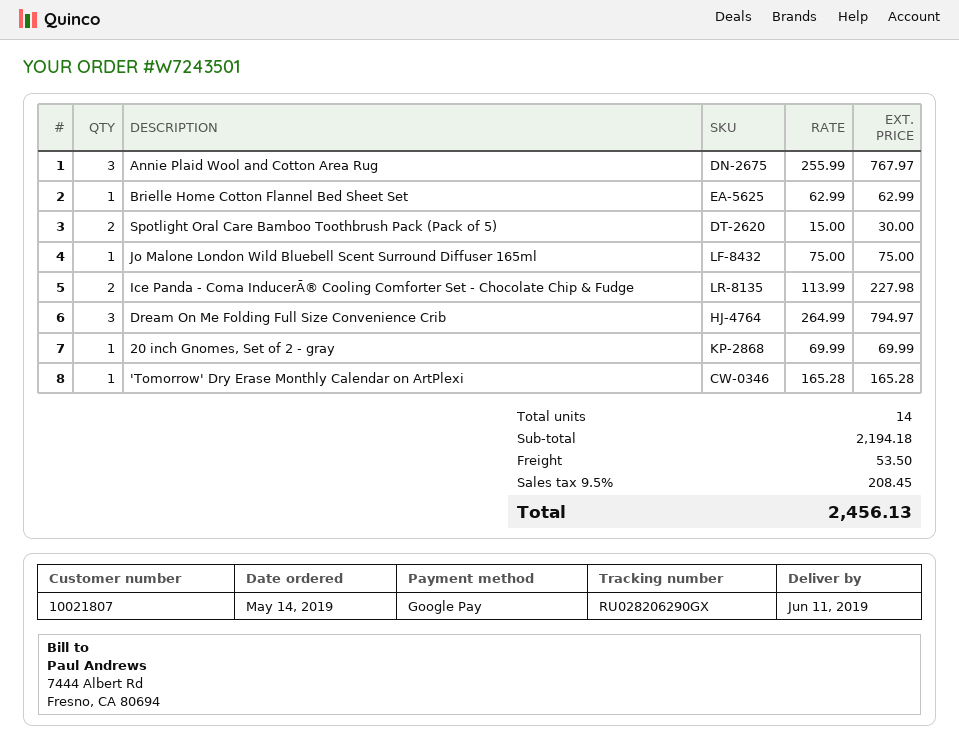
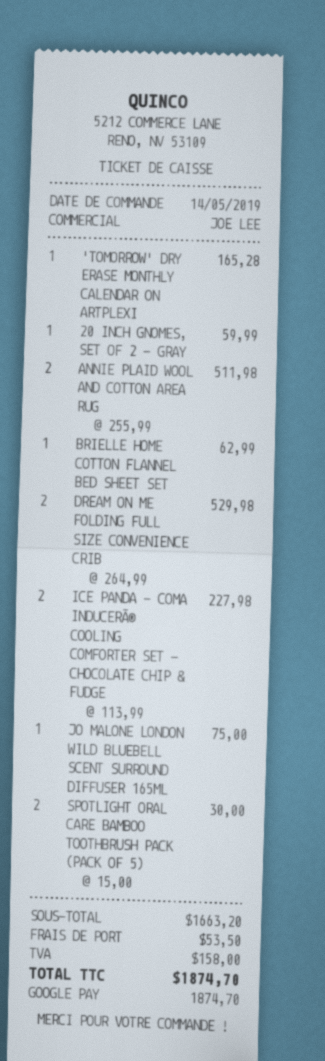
Annie Plaid Wool and Cotton Area Rug: 3 x 255.99 = 767.97 -> 2 x 255.99 = 511.98
Dream On Me Folding Full Size Convenience Crib: 3 x 264.99 = 794.97 -> 2 x 264.99 = 529.98
20 inch Gnomes, Set of 2 - gray: 1 x 69.99 = 69.99 -> 1 x 59.99 = 59.99
subtotal: 2194.18 -> 1663.20
tax: 208.45 -> 158.00
total: 2456.13 -> 1874.70

